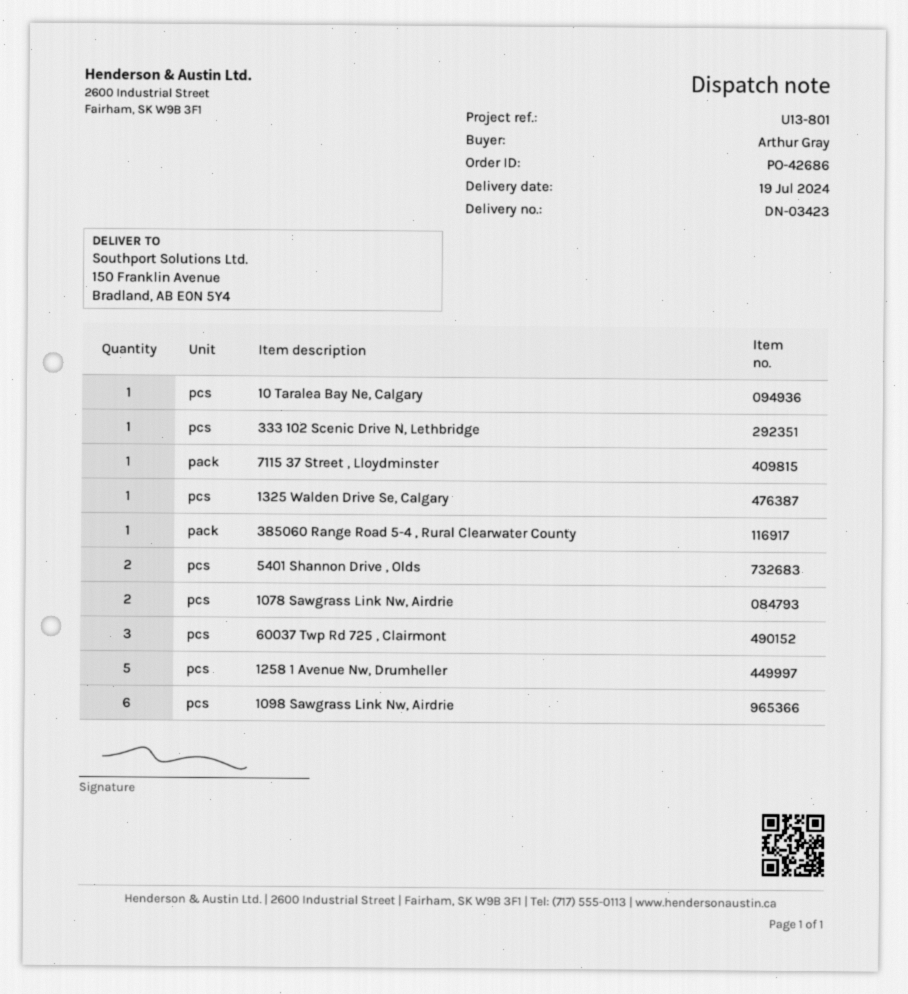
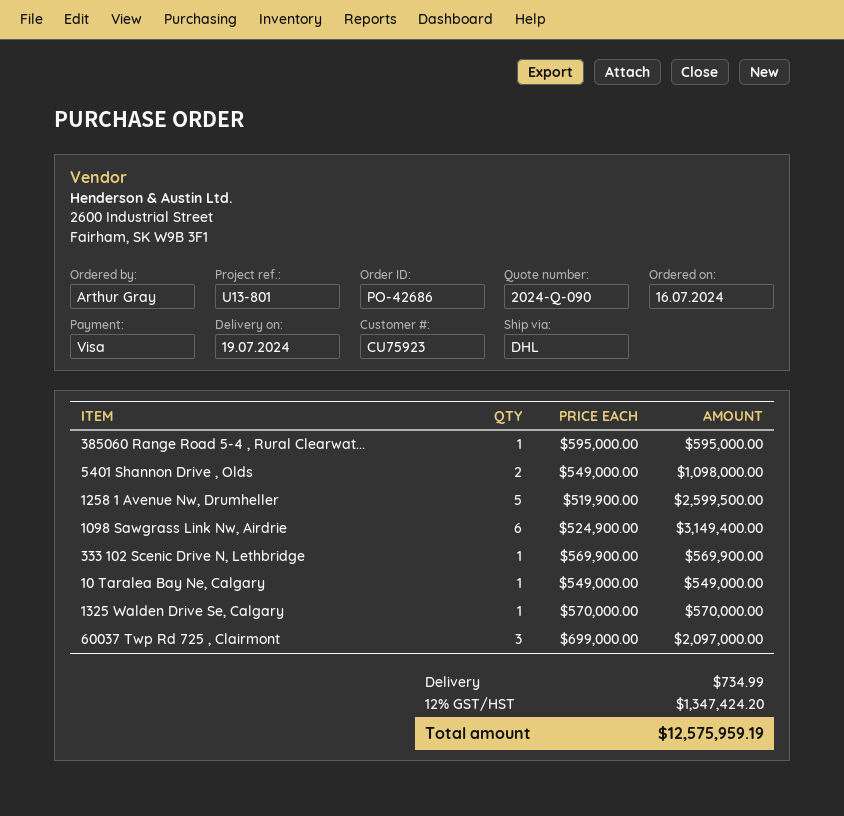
7115 37 Street , Lloydminster: 1 -> none
1078 Sawgrass Link Nw, Airdrie: 2 -> none

